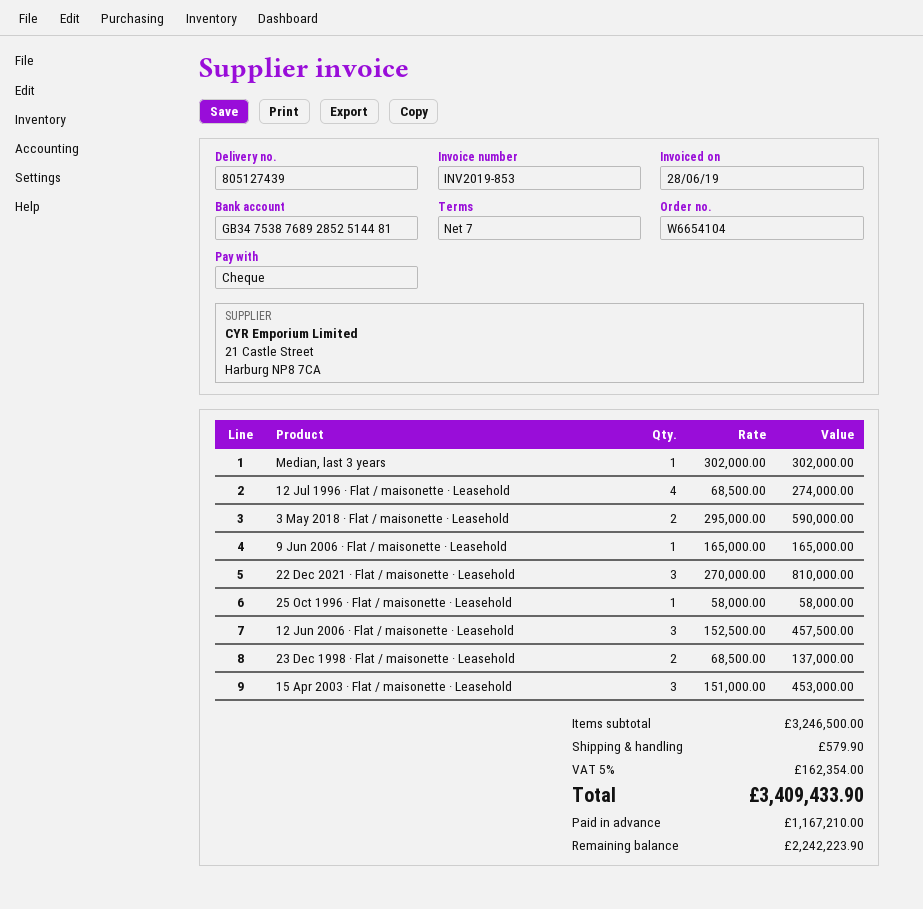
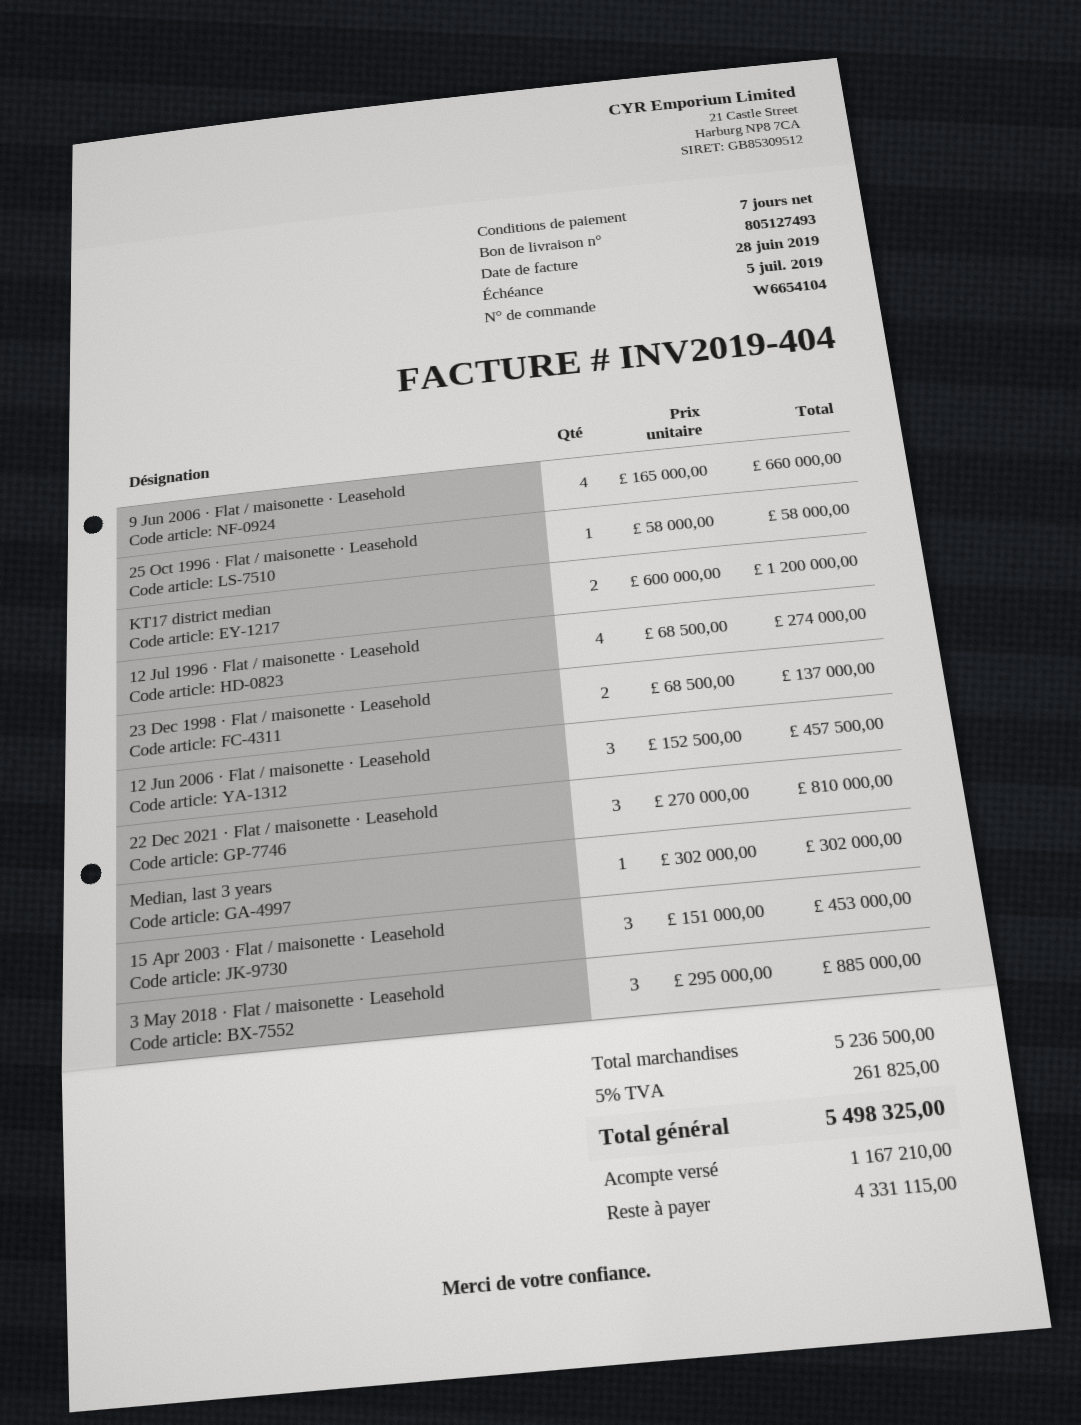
delivery note number: 805127439 -> 805127493
invoice number: INV2019-853 -> INV2019-404
3 May 2018 · Flat / maisonette · Leasehold: 2 x 295000.00 = 590000.00 -> 3 x 295000.00 = 885000.00
9 Jun 2006 · Flat / maisonette · Leasehold: 1 x 165000.00 = 165000.00 -> 4 x 165000.00 = 660000.00
KT17 district median: none -> 2 x 600000.00 = 1200000.00
subtotal: 3246500.00 -> 5236500.00
shipping: 579.90 -> none
tax: 5% = 162354.00 -> 5% = 261825.00
total: 3409433.90 -> 5498325.00
balance: 2242223.90 -> 4331115.00

